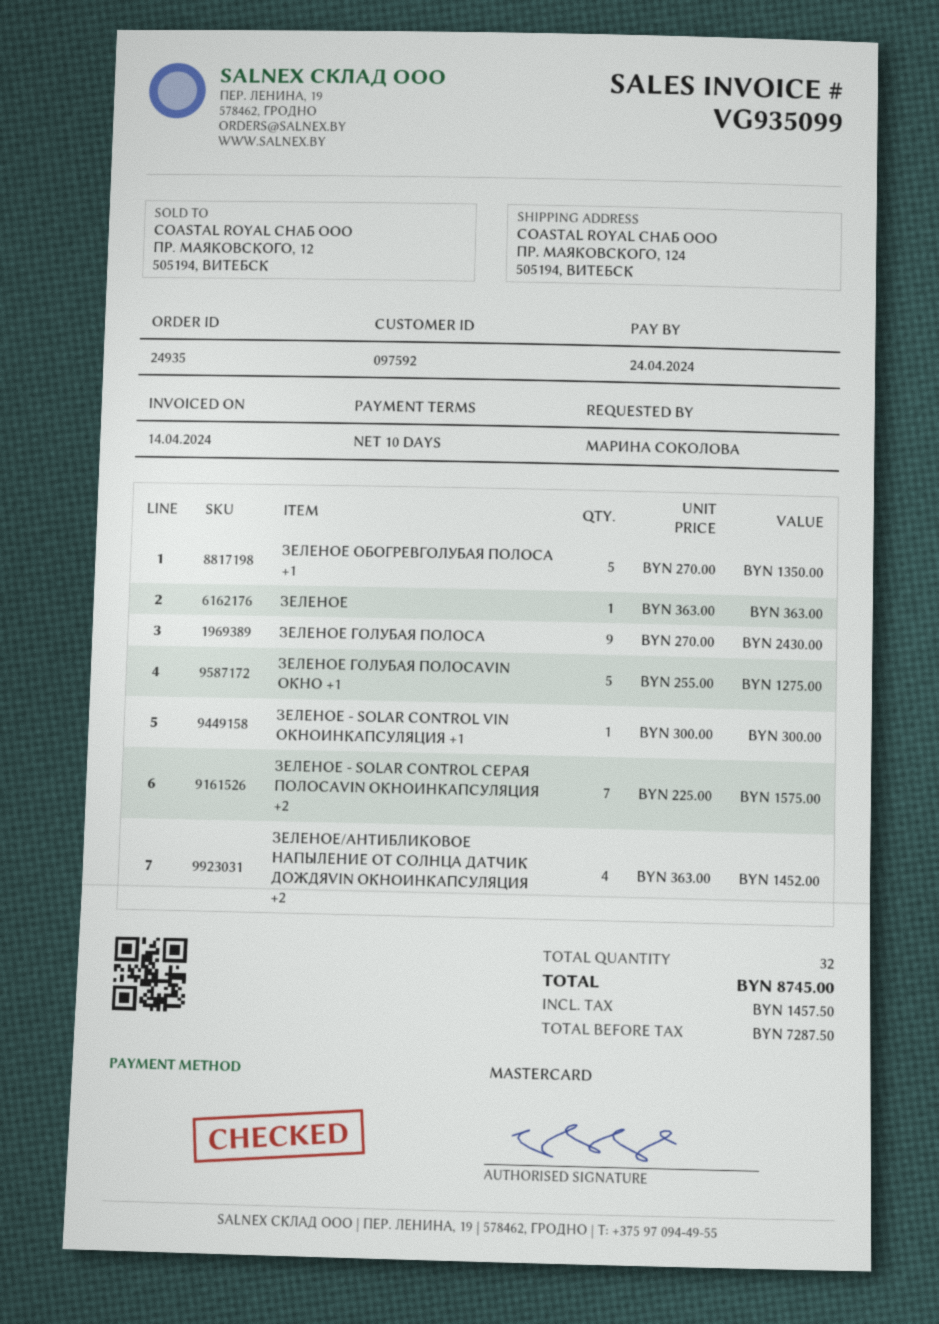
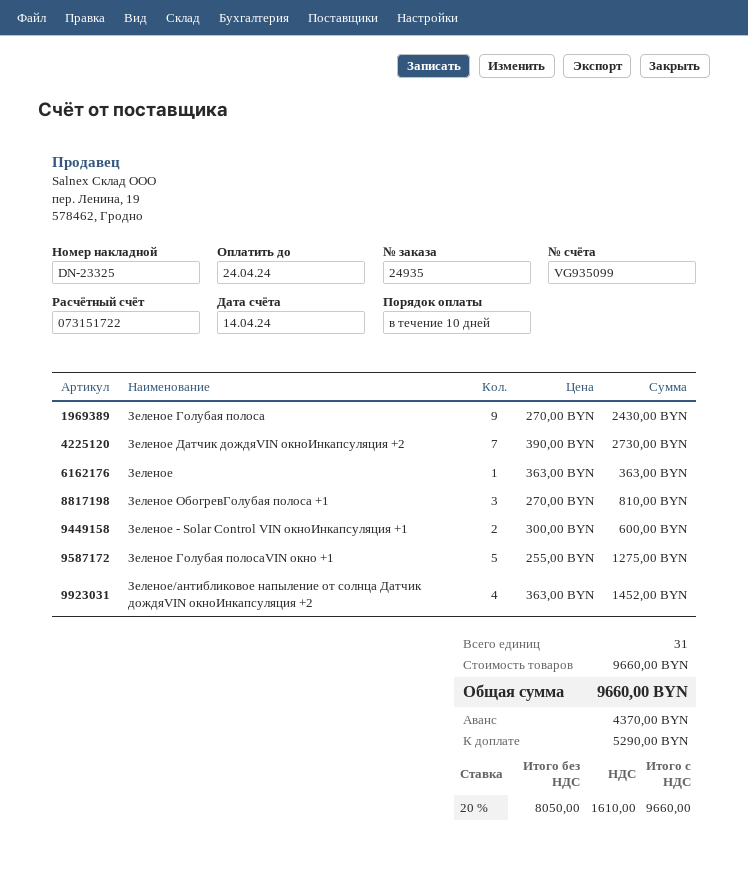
ЗЕЛЕНОЕ ОБОГРЕВГОЛУБАЯ ПОЛОСА +1: 5 x 270.00 = 1350.00 -> 3 x 270.00 = 810.00
ЗЕЛЕНОЕ - SOLAR CONTROL VIN ОКНОИНКАПСУЛЯЦИЯ +1: 1 x 300.00 = 300.00 -> 2 x 300.00 = 600.00
ЗЕЛЕНОЕ - SOLAR CONTROL СЕРАЯ ПОЛОСАVIN ОКНОИНКАПСУЛЯЦИЯ +2: 7 x 225.00 = 1575.00 -> none
Зеленое Датчик дождяVIN окноИнкапсуляция +2: none -> 7 x 390.00 = 2730.00
total quantity: 32 -> 31
net: 7287.50 -> 8050.00
tax: 1457.50 -> 1610.00
total: 8745.00 -> 9660.00

